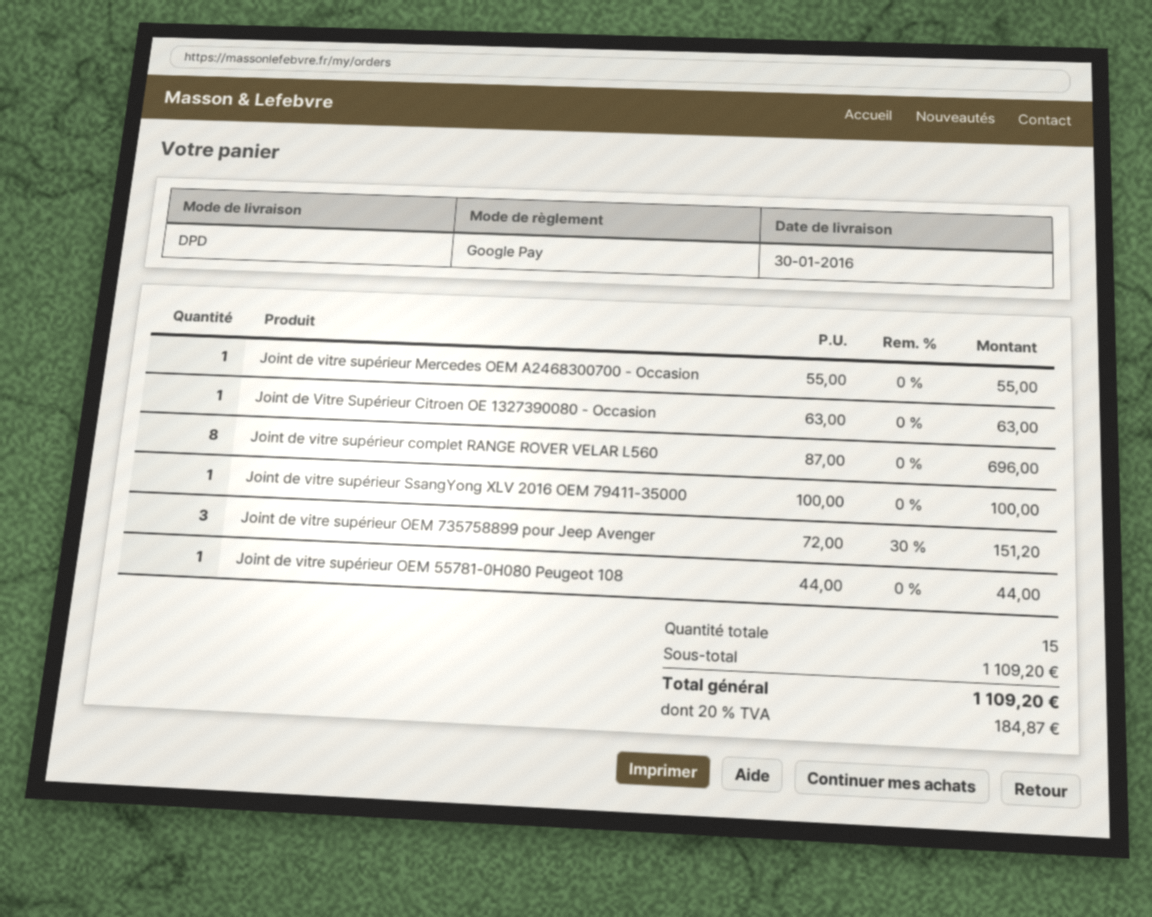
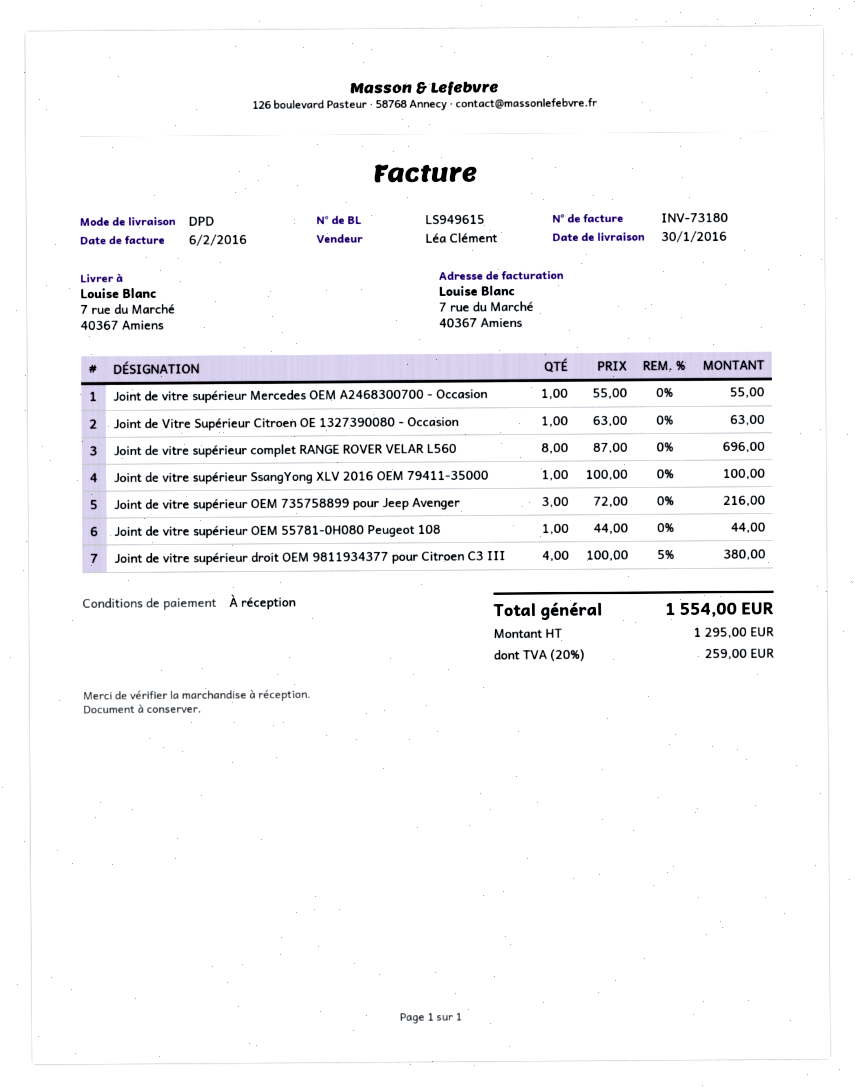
Joint de vitre supérieur OEM 735758899 pour Jeep Avenger: 3 x 72.00 - 30% = 151.20 -> 3 x 72.00 = 216.00
Joint de vitre supérieur droit OEM 9811934377 pour Citroen C3 III: none -> 4 x 100.00 - 5% = 380.00
tax: 20% = 184.87 -> 20% = 259.00
total: 1109.20 -> 1554.00

